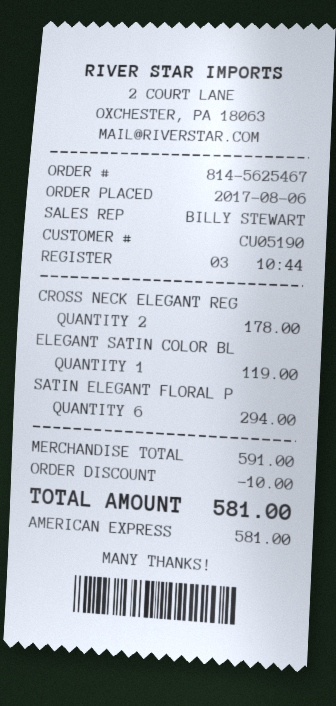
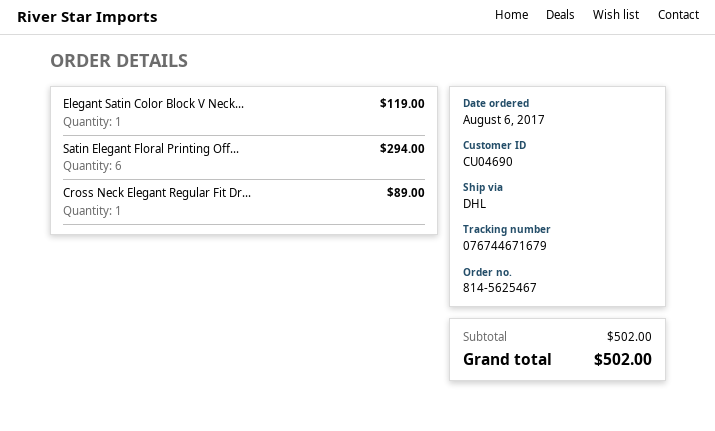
customer number: CU05190 -> CU04690
CROSS NECK ELEGANT REG: 2 for 178.00 -> 1 for 89.00
subtotal: 591.00 -> 502.00
discount: 10.00 -> none
total: 581.00 -> 502.00

